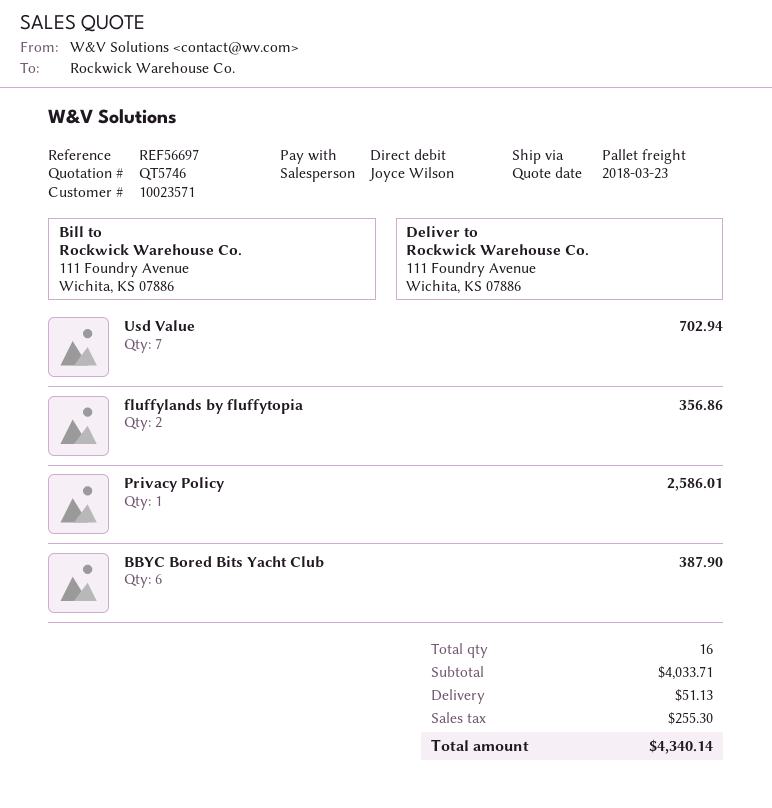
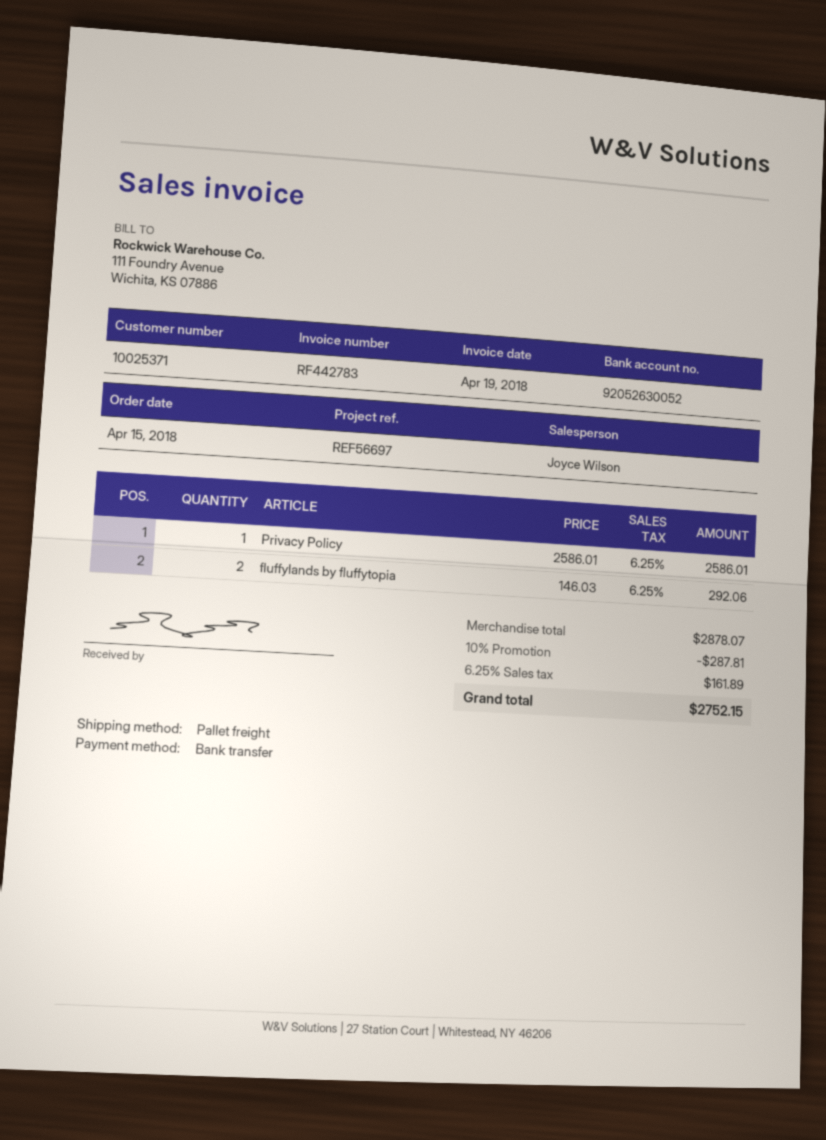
customer number: 10023571 -> 10025371
payment method: direct debit -> bank transfer
Usd Value: 7 for 702.94 -> none
fluffylands by fluffytopia: 2 for 356.86 -> 2 for 292.06
BBYC Bored Bits Yacht Club: 6 for 387.90 -> none
subtotal: 4033.71 -> 2878.07
discount: none -> 10% = 287.81
shipping: 51.13 -> none
tax: 255.30 -> 161.89
total: 4340.14 -> 2752.15

